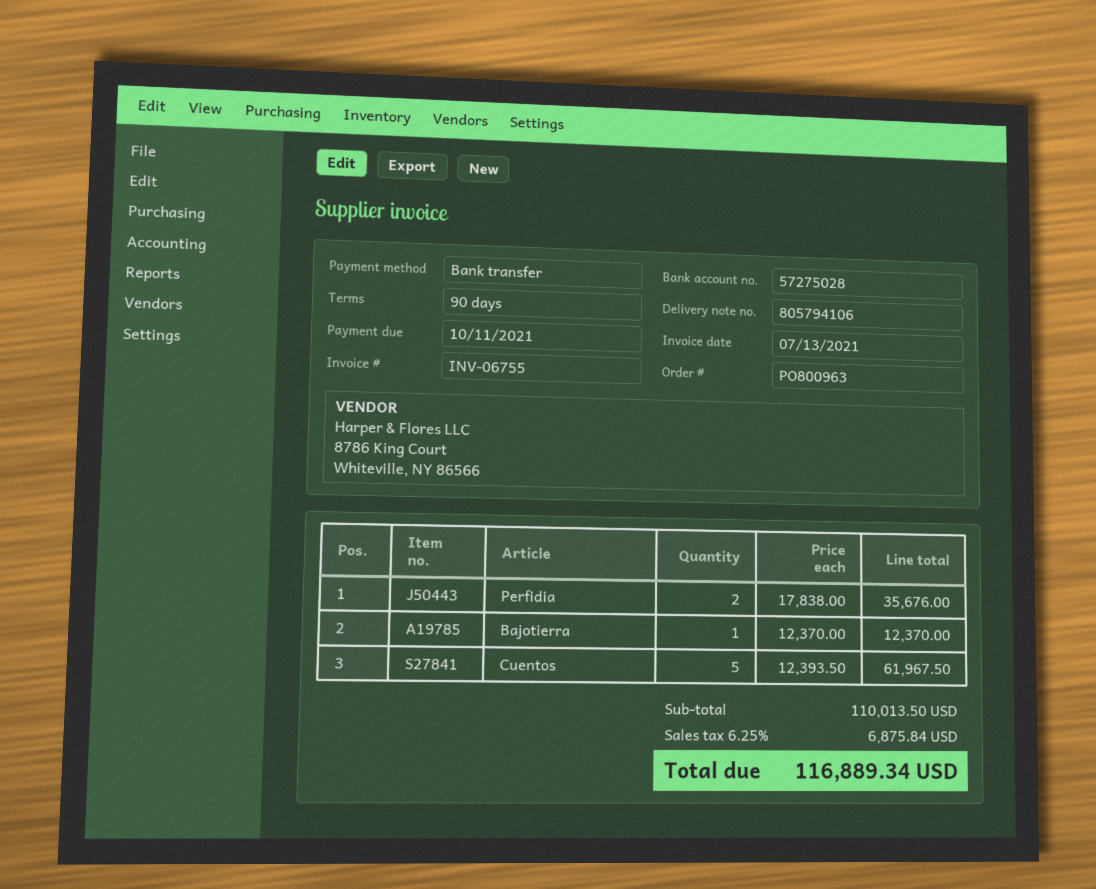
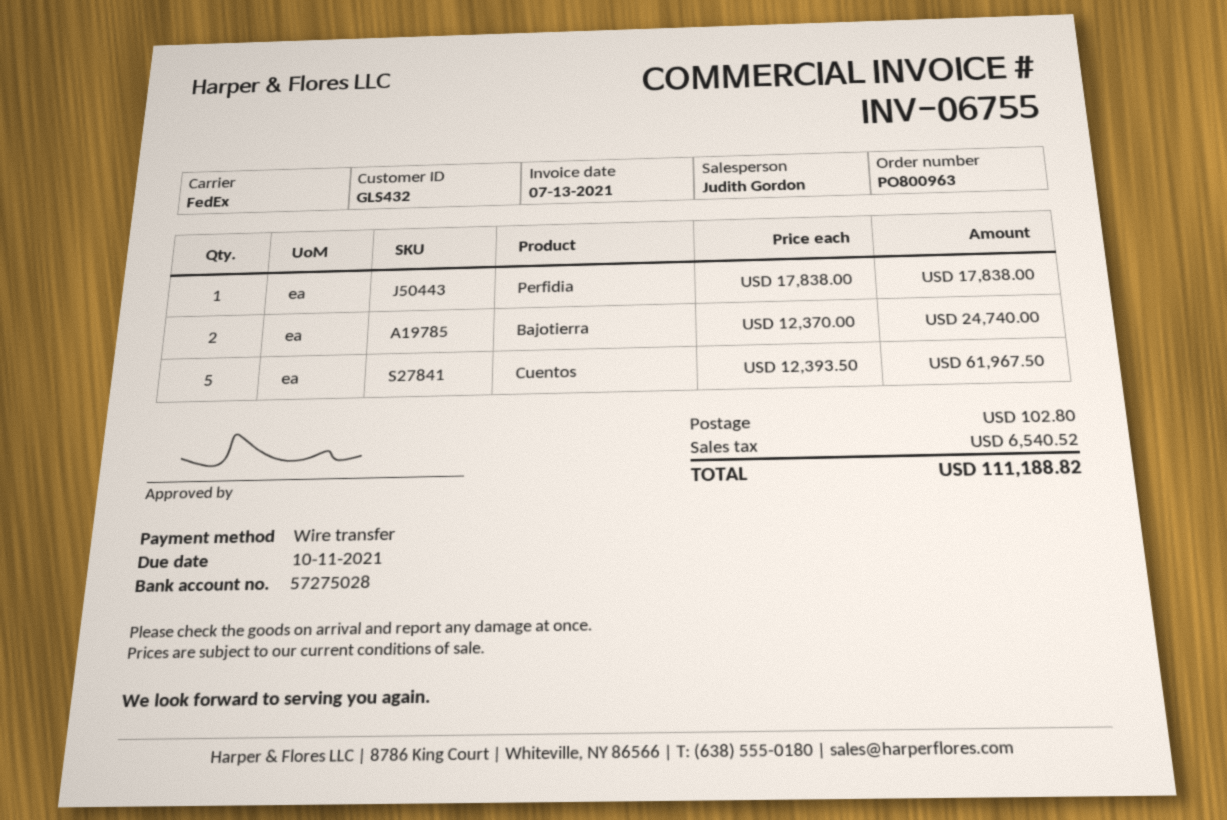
Perfidia: 2 x 17838.00 = 35676.00 -> 1 x 17838.00 = 17838.00
Bajotierra: 1 x 12370.00 = 12370.00 -> 2 x 12370.00 = 24740.00
shipping: none -> 102.80
tax: 6875.84 -> 6540.52
total: 116889.34 -> 111188.82

